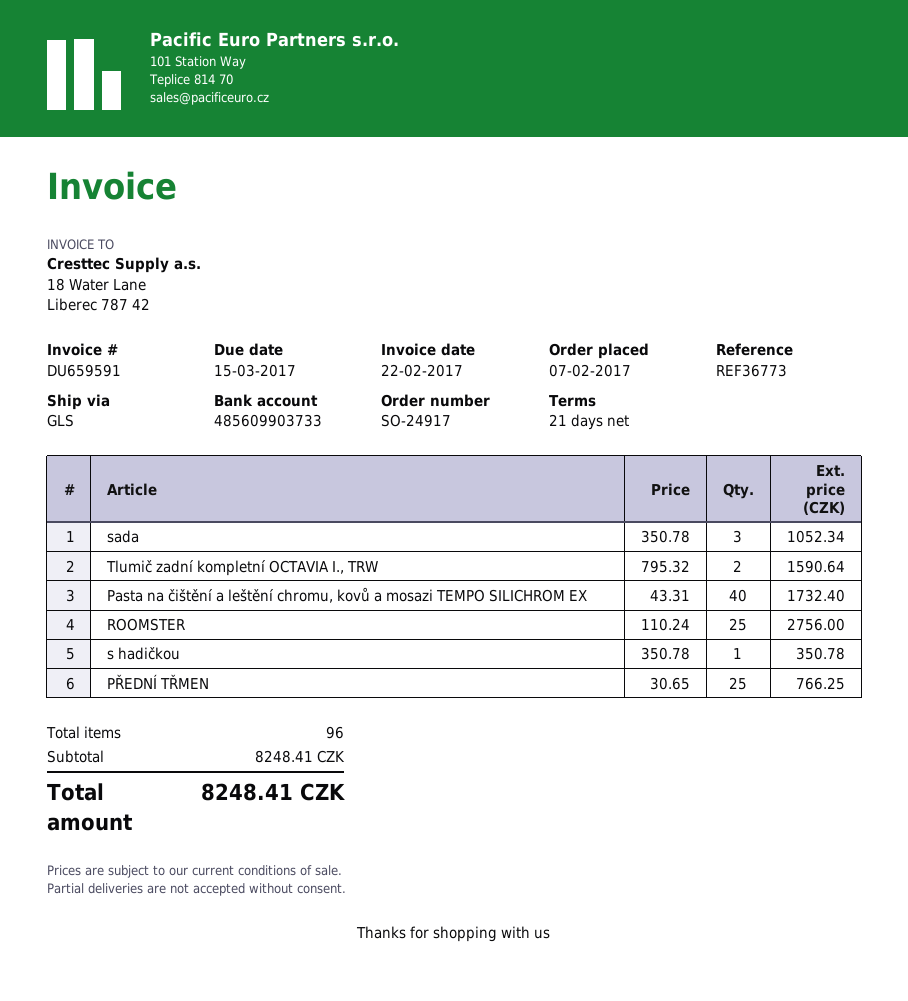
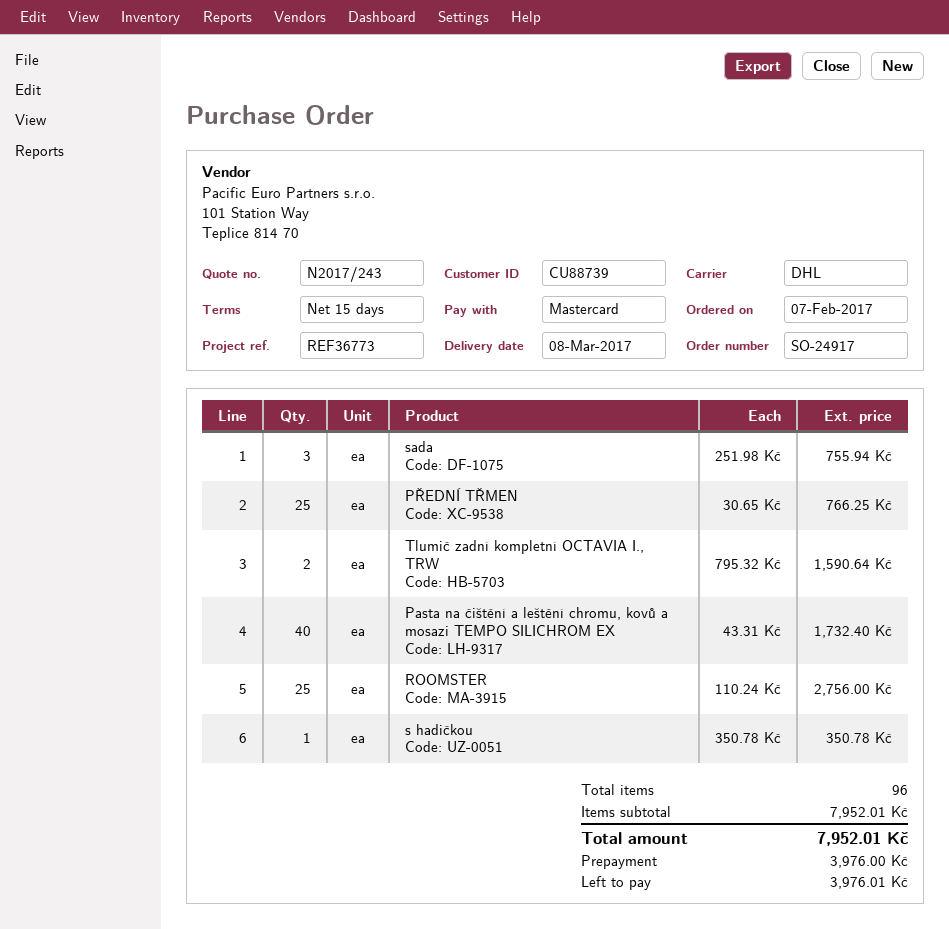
payment terms: 21 days -> 15 days
shipping method: GLS -> DHL
sada: 3 x 350.78 = 1052.34 -> 3 x 251.98 = 755.94
subtotal: 8248.41 -> 7952.01
total: 8248.41 -> 7952.01

